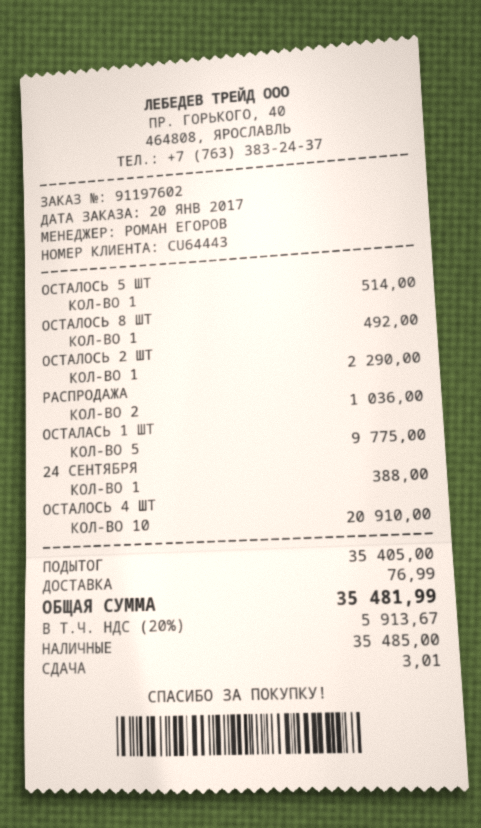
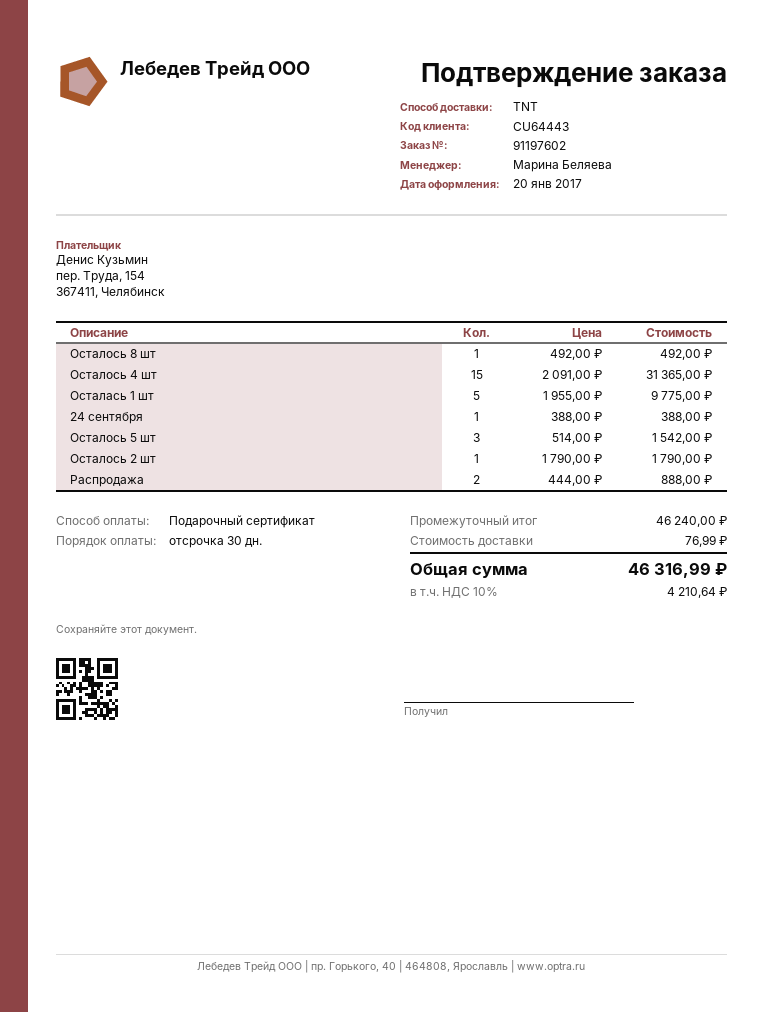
sales rep: РОМАН ЕГОРОВ -> Марина Беляева
payment method: cash -> gift card
ОСТАЛОСЬ 5 ШТ: 1 for 514.00 -> 3 for 1542.00
ОСТАЛОСЬ 2 ШТ: 1 for 2290.00 -> 1 for 1790.00
РАСПРОДАЖА: 2 for 1036.00 -> 2 for 888.00
ОСТАЛОСЬ 4 ШТ: 10 for 20910.00 -> 15 for 31365.00
subtotal: 35405.00 -> 46240.00
tax: 20% = 5913.67 -> 10% = 4210.64
total: 35481.99 -> 46316.99

